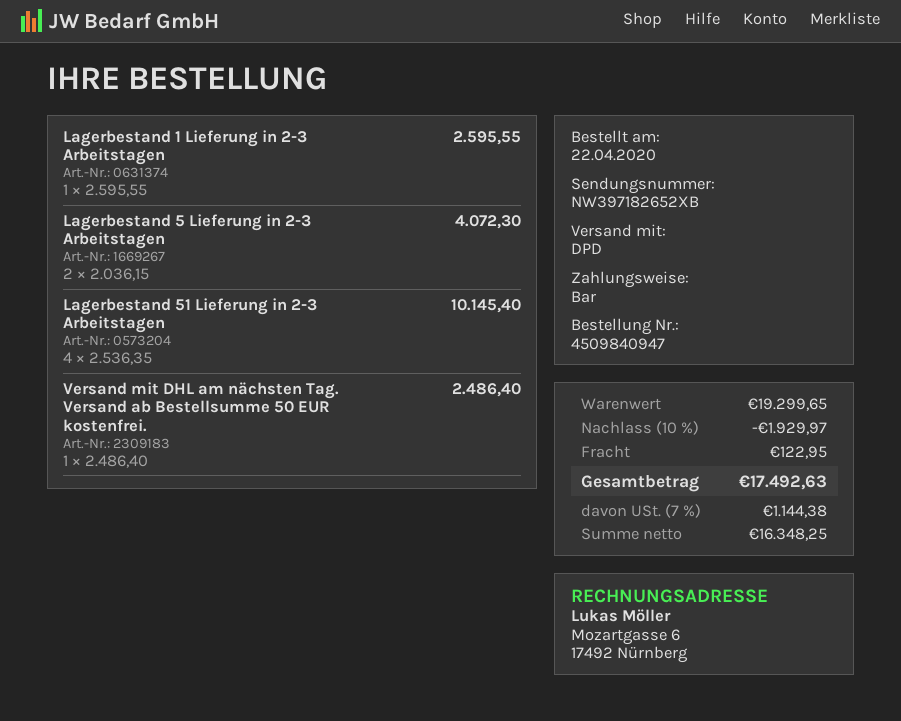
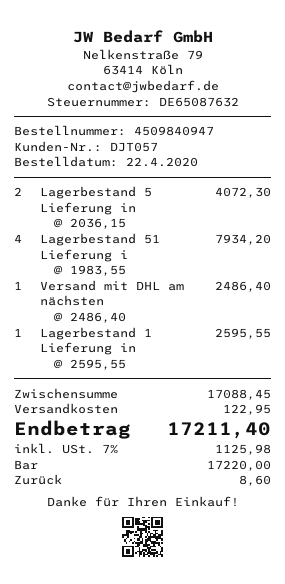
Lagerbestand 51 Lieferung in 2-3 Arbeitstagen: 4 x 2536.35 = 10145.40 -> 4 x 1983.55 = 7934.20
subtotal: 19299.65 -> 17088.45
discount: 10% = 1929.97 -> none
tax: 7% = 1144.38 -> 7% = 1125.98
total: 17492.63 -> 17211.40

